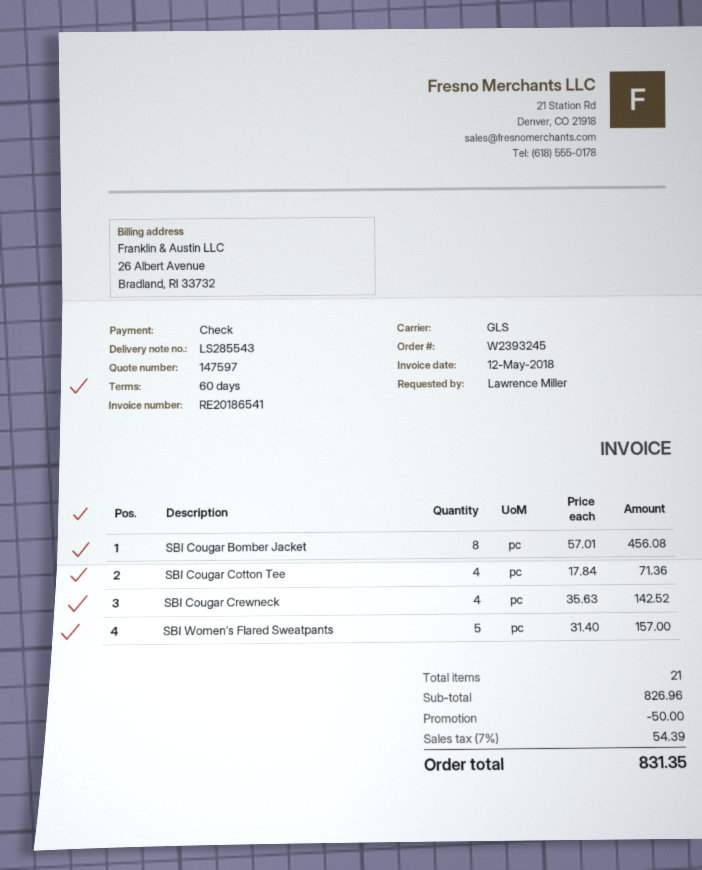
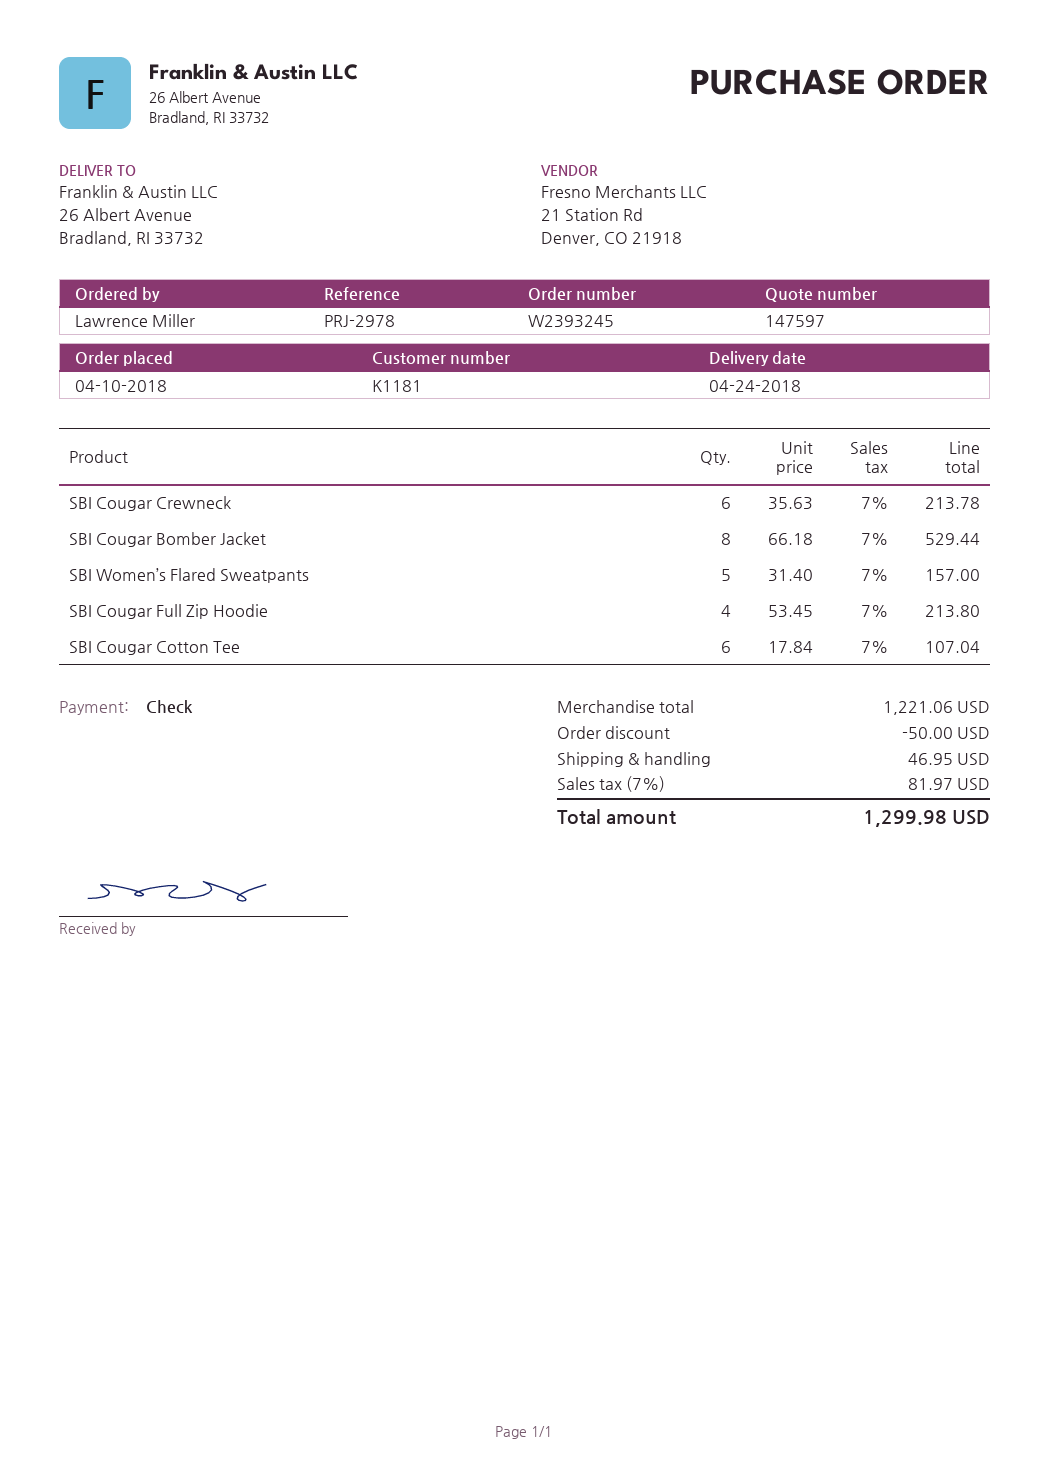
SBI Cougar Bomber Jacket: 8 x 57.01 = 456.08 -> 8 x 66.18 = 529.44
SBI Cougar Cotton Tee: 4 x 17.84 = 71.36 -> 6 x 17.84 = 107.04
SBI Cougar Crewneck: 4 x 35.63 = 142.52 -> 6 x 35.63 = 213.78
SBI Cougar Full Zip Hoodie: none -> 4 x 53.45 = 213.80
subtotal: 826.96 -> 1221.06
shipping: none -> 46.95
tax: 7% = 54.39 -> 7% = 81.97
total: 831.35 -> 1299.98

